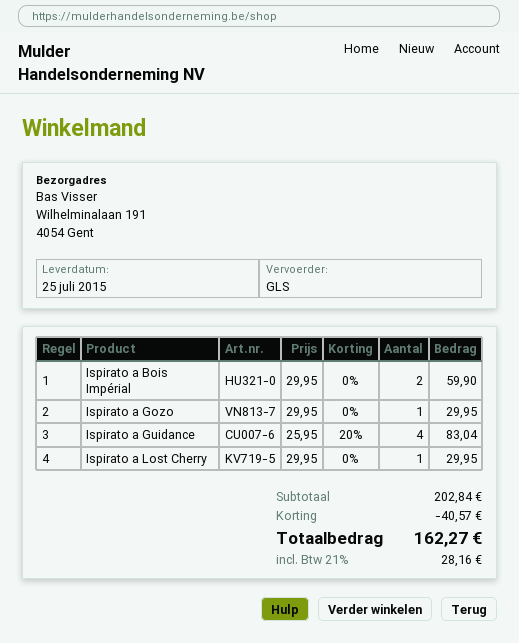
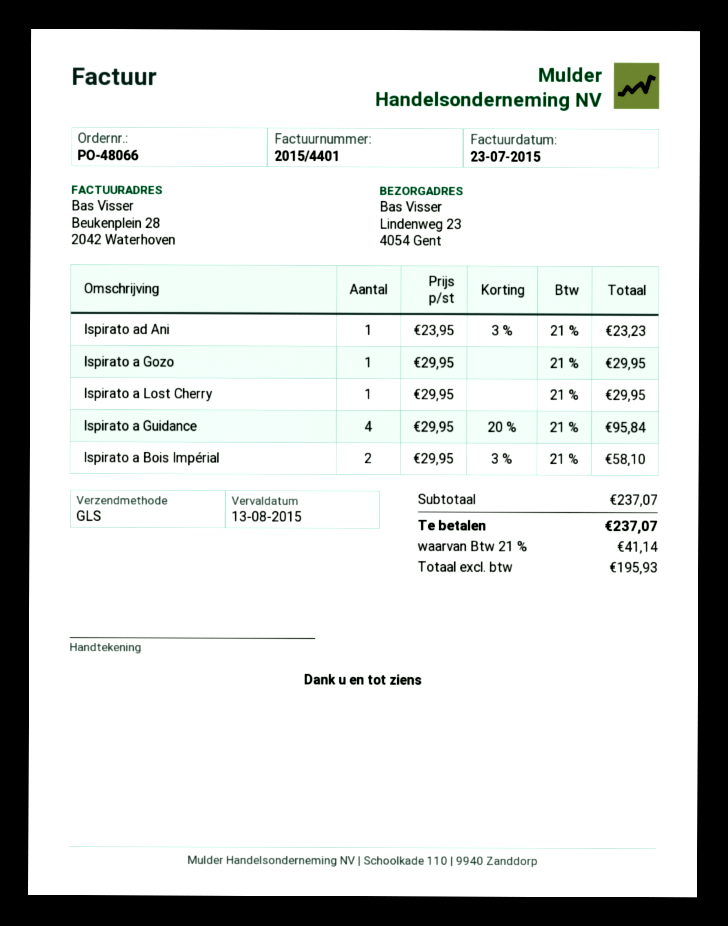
ship to: Wilhelminalaan 191, 4054 Gent -> Lindenweg 23, 4054 Gent
Ispirato a Bois Impérial: 2 x 29.95 = 59.90 -> 2 x 29.95 - 3% = 58.10
Ispirato a Guidance: 4 x 25.95 - 20% = 83.04 -> 4 x 29.95 - 20% = 95.84
Ispirato ad Ani: none -> 1 x 23.95 - 3% = 23.23
subtotal: 202.84 -> 237.07
discount: 40.57 -> none
tax: 21% = 28.16 -> 21% = 41.14
total: 162.27 -> 237.07

